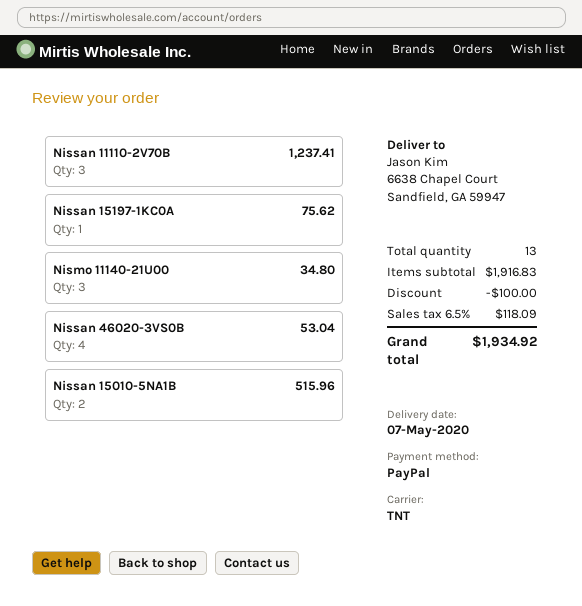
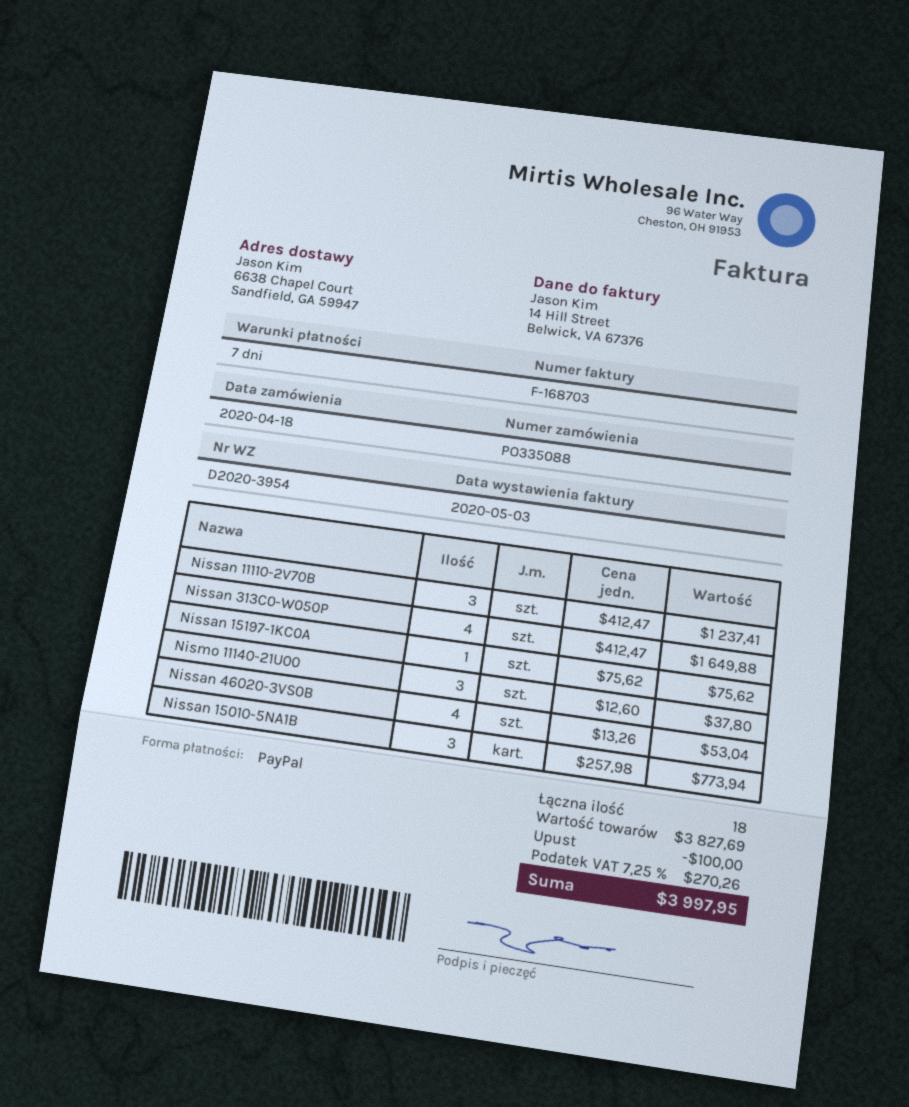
Nismo 11140-21U00: 3 for 34.80 -> 3 for 37.80
Nissan 15010-5NA1B: 2 for 515.96 -> 3 for 773.94
Nissan 313C0-W050P: none -> 4 for 1649.88
total quantity: 13 -> 18
subtotal: 1916.83 -> 3827.69
tax: 6.5% = 118.09 -> 7.25% = 270.26
total: 1934.92 -> 3997.95

